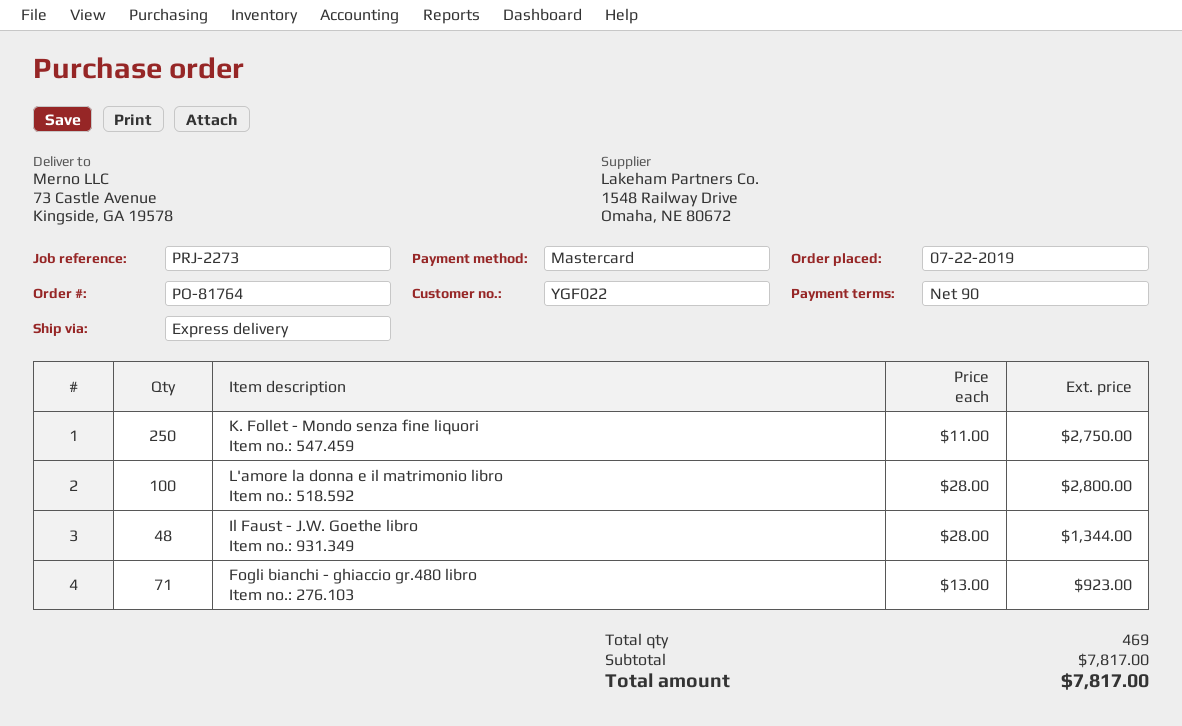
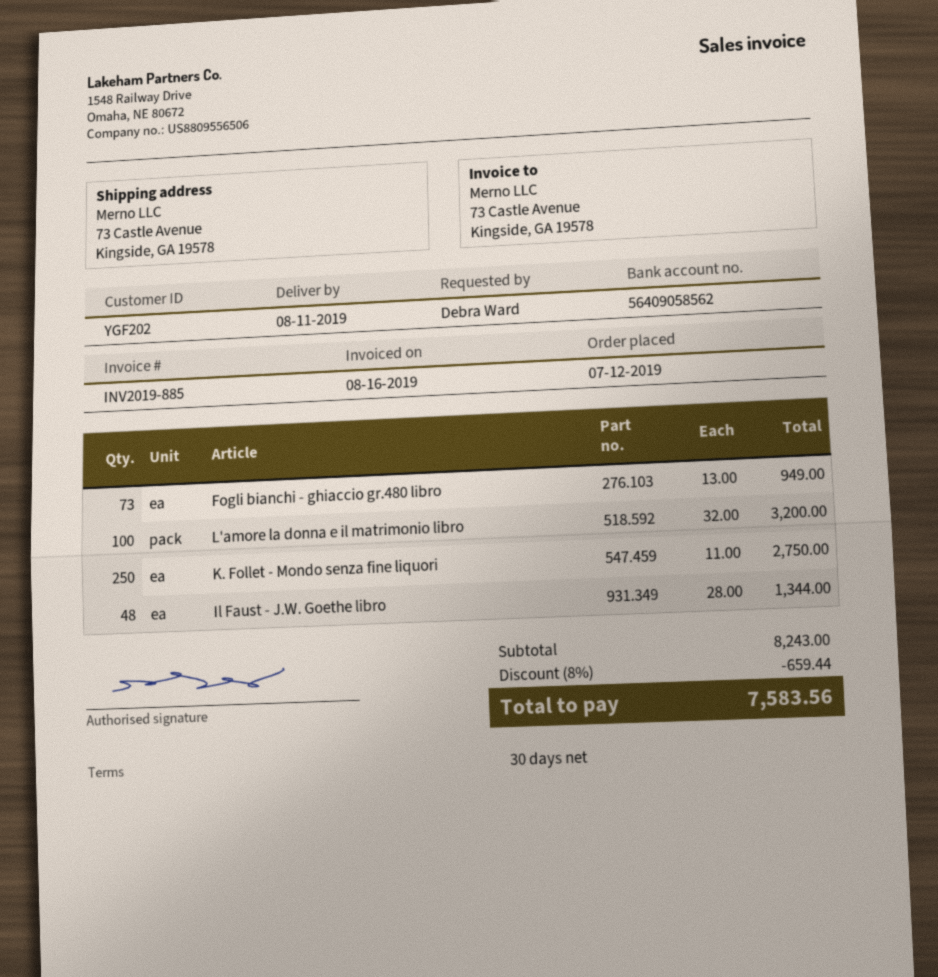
order date: 2019-07-22 -> 2019-07-12
payment terms: 90 days -> 30 days
customer number: YGF022 -> YGF202
L'amore la donna e il matrimonio libro: 100 x 28.00 = 2800.00 -> 100 x 32.00 = 3200.00
Fogli bianchi - ghiaccio gr.480 libro: 71 x 13.00 = 923.00 -> 73 x 13.00 = 949.00
subtotal: 7817.00 -> 8243.00
discount: none -> 8% = 659.44
total: 7817.00 -> 7583.56

